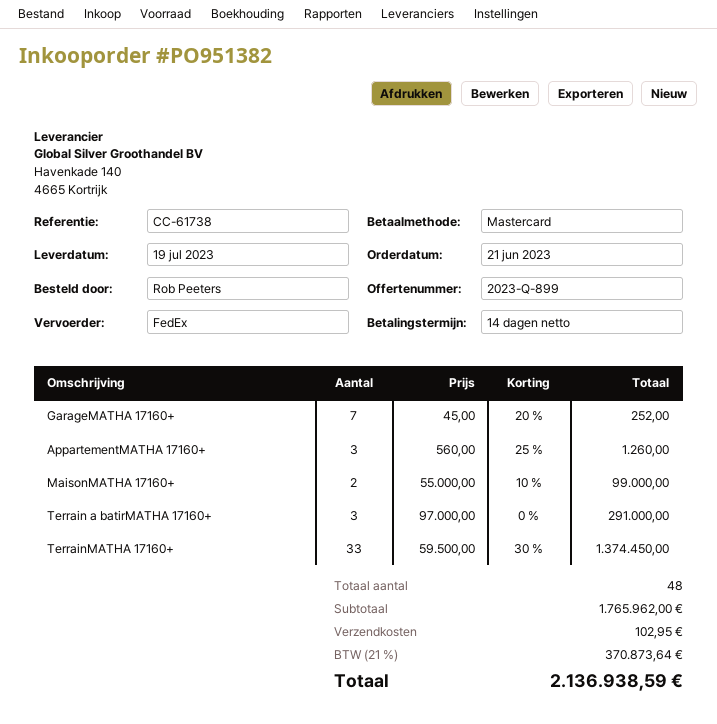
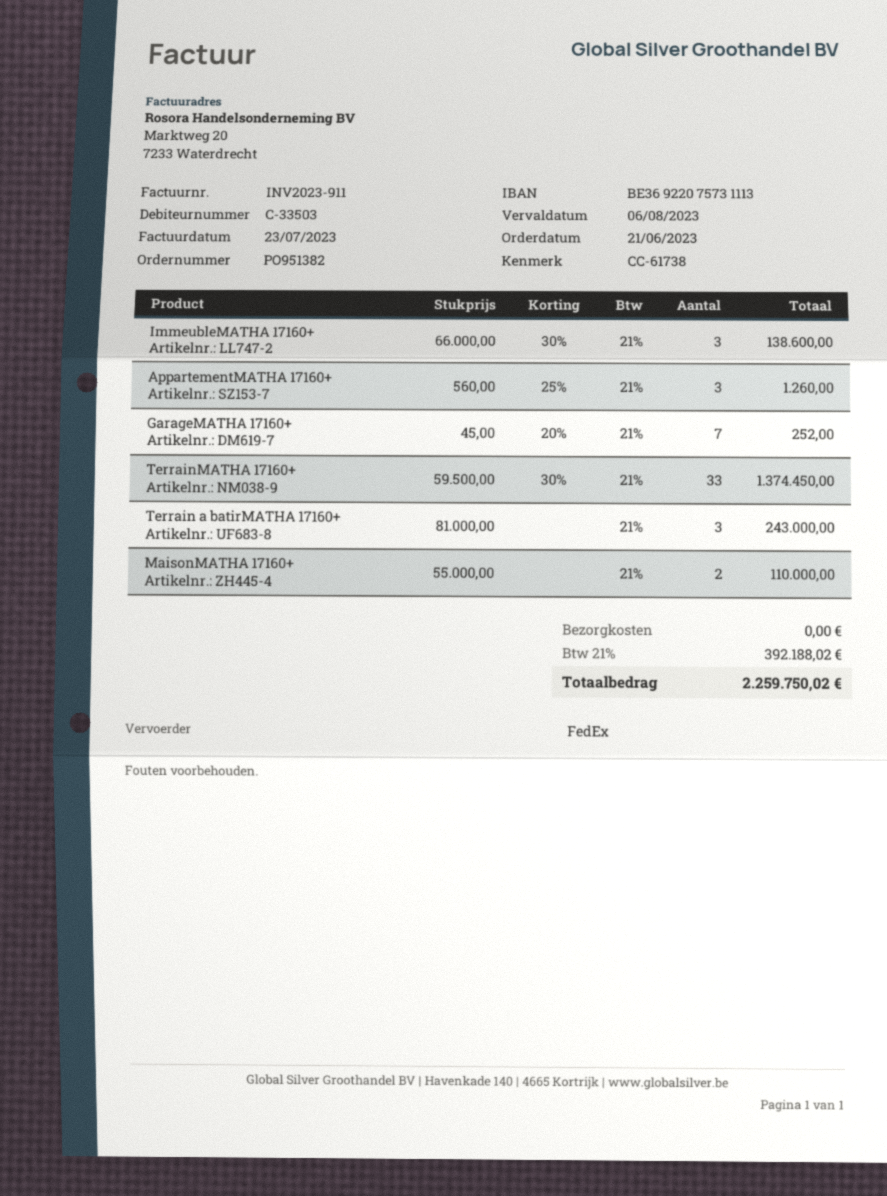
MaisonMATHA 17160+: 2 x 55000.00 - 10% = 99000.00 -> 2 x 55000.00 = 110000.00
Terrain a batirMATHA 17160+: 3 x 97000.00 = 291000.00 -> 3 x 81000.00 = 243000.00
ImmeubleMATHA 17160+: none -> 3 x 66000.00 - 30% = 138600.00
shipping: 102.95 -> 0.00
tax: 21% = 370873.64 -> 21% = 392188.02
total: 2136938.59 -> 2259750.02

